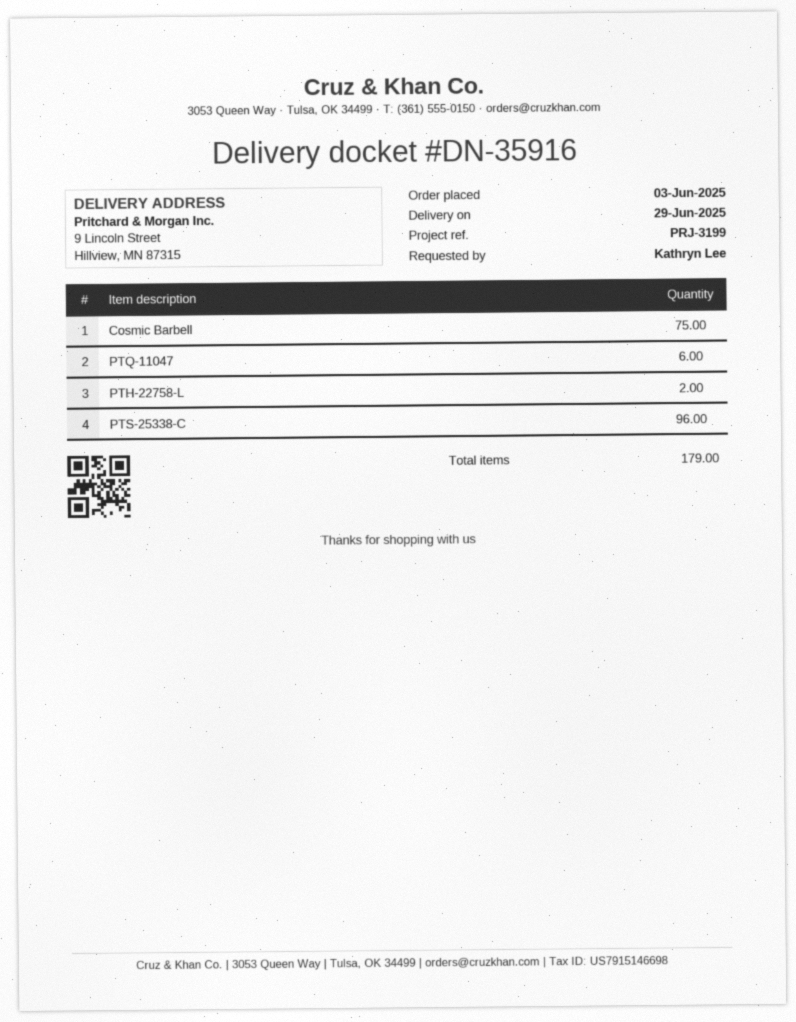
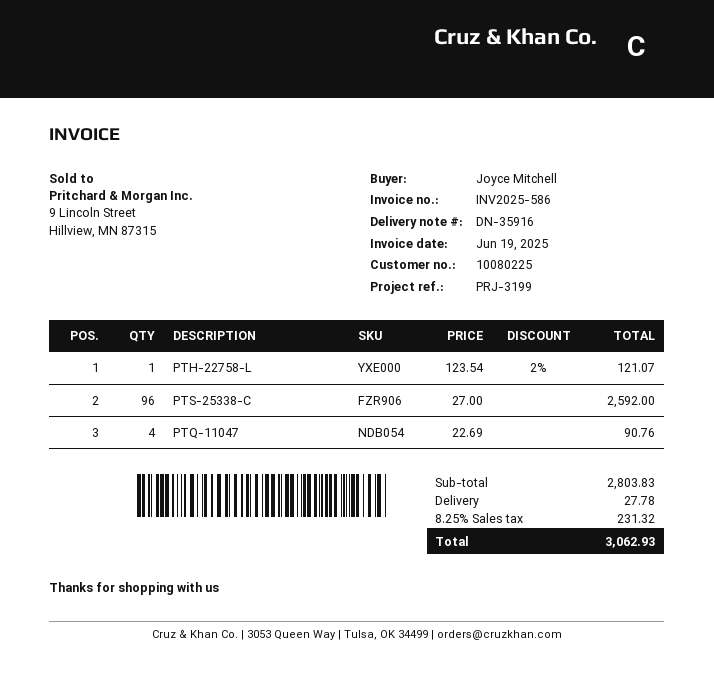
ordered by: Kathryn Lee -> Joyce Mitchell
Cosmic Barbell: 75 -> none
PTQ-11047: 6 -> 4
PTH-22758-L: 2 -> 1

